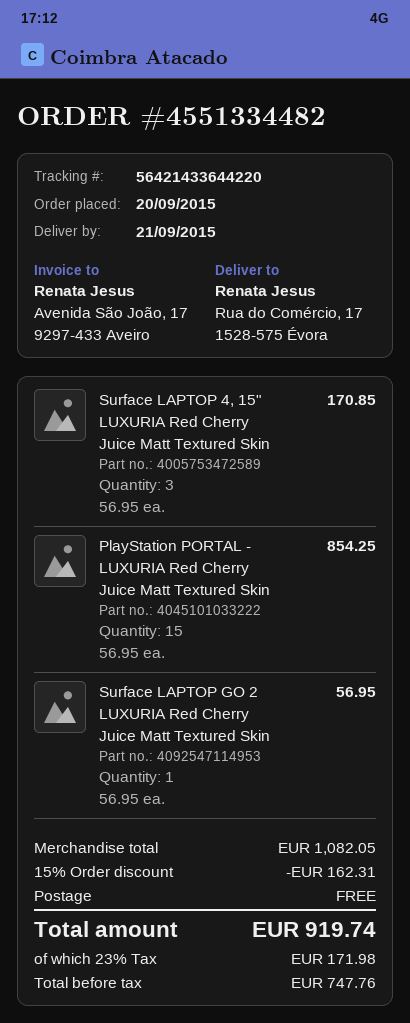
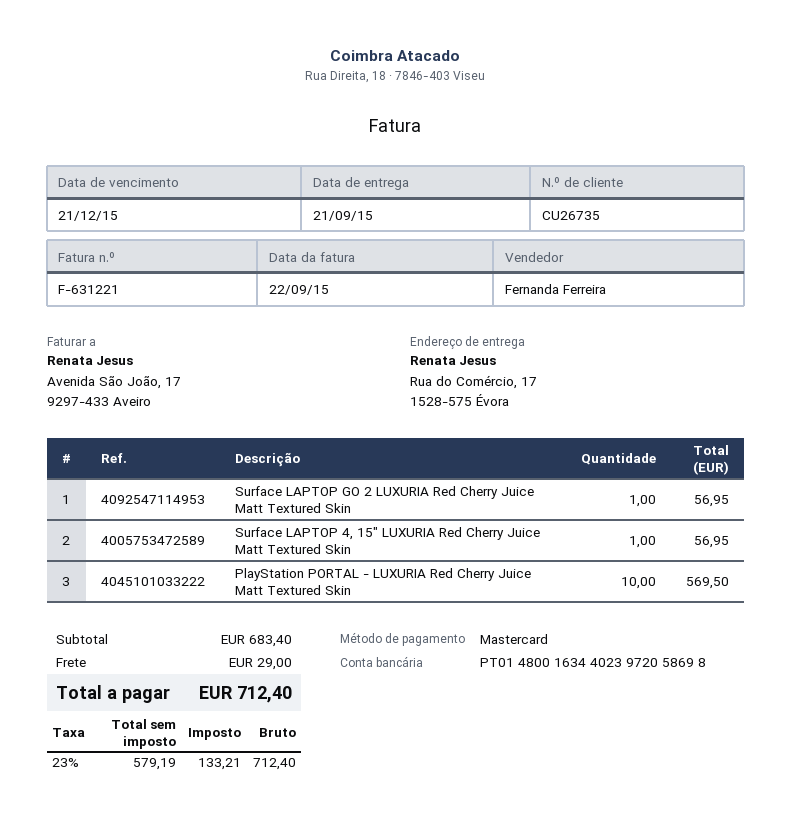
Surface LAPTOP 4, 15" LUXURIA Red Cherry Juice Matt Textured Skin: 3 for 170.85 -> 1 for 56.95
PlayStation PORTAL - LUXURIA Red Cherry Juice Matt Textured Skin: 15 for 854.25 -> 10 for 569.50
subtotal: 1082.05 -> 683.40
discount: 15% = 162.31 -> none
shipping: 0.00 -> 29.00
net: 747.76 -> 579.19
tax: 23% = 171.98 -> 23% = 133.21
total: 919.74 -> 712.40

